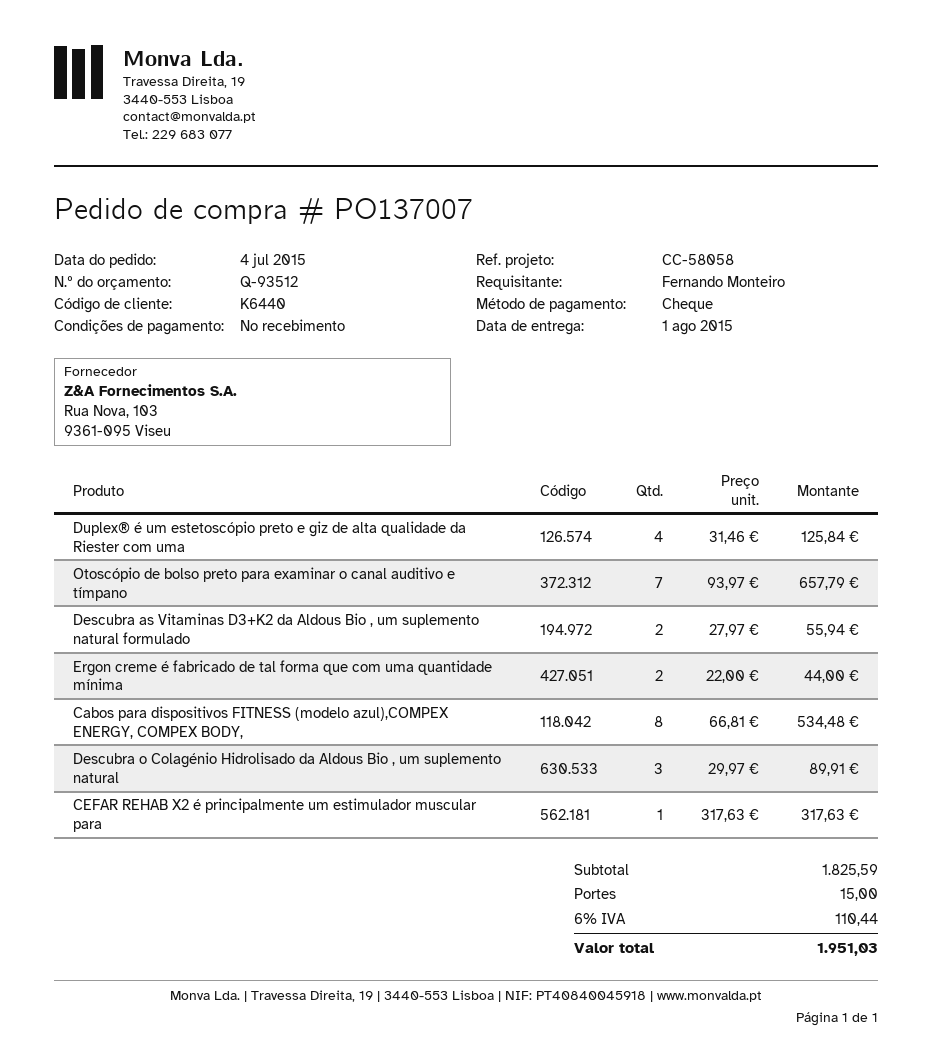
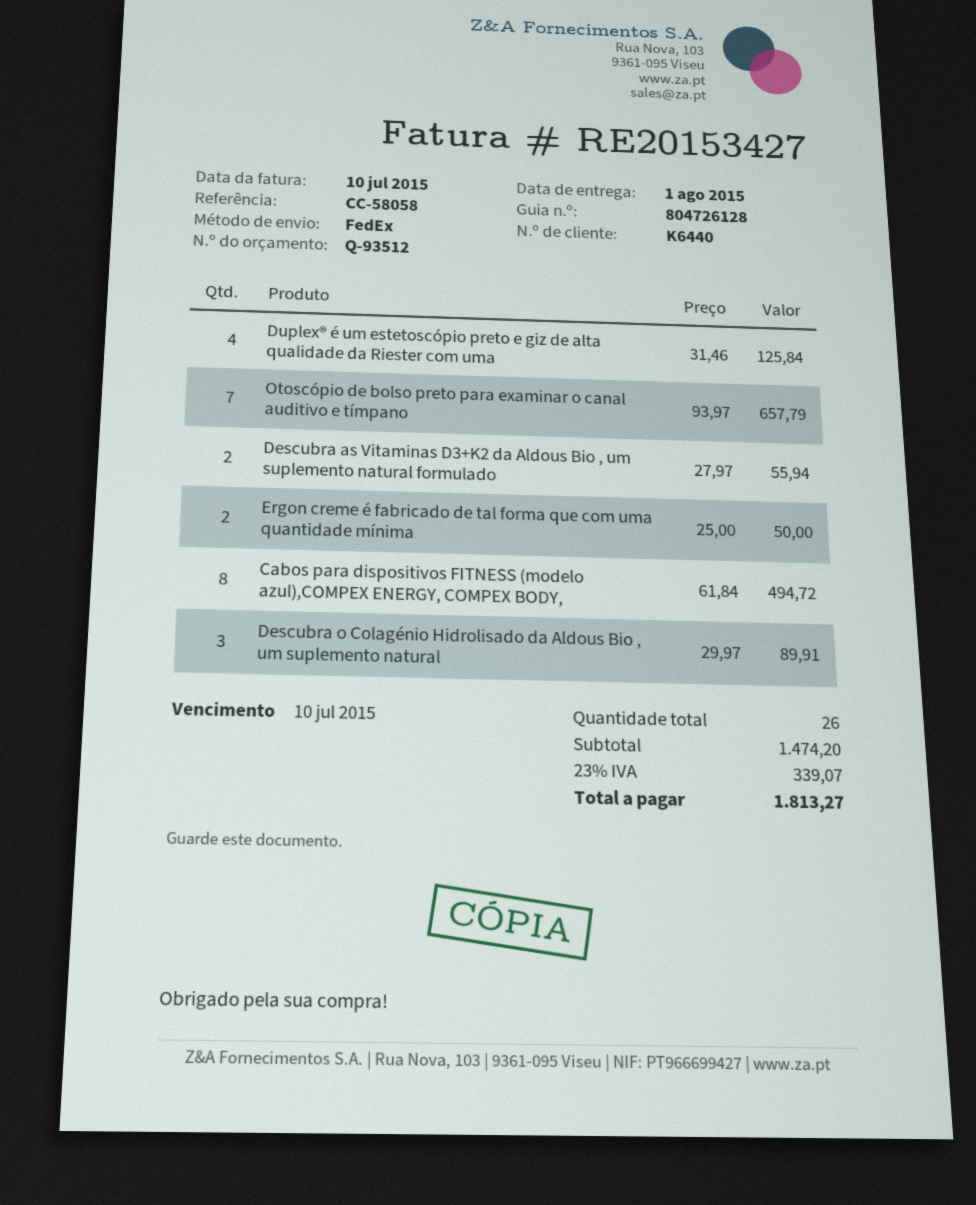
Ergon creme é fabricado de tal forma que com uma quantidade mínima: 2 x 22.00 = 44.00 -> 2 x 25.00 = 50.00
Cabos para dispositivos FITNESS (modelo azul),COMPEX ENERGY, COMPEX BODY,: 8 x 66.81 = 534.48 -> 8 x 61.84 = 494.72
CEFAR REHAB X2 é principalmente um estimulador muscular para: 1 x 317.63 = 317.63 -> none
subtotal: 1825.59 -> 1474.20
shipping: 15.00 -> none
tax: 6% = 110.44 -> 23% = 339.07
total: 1951.03 -> 1813.27

